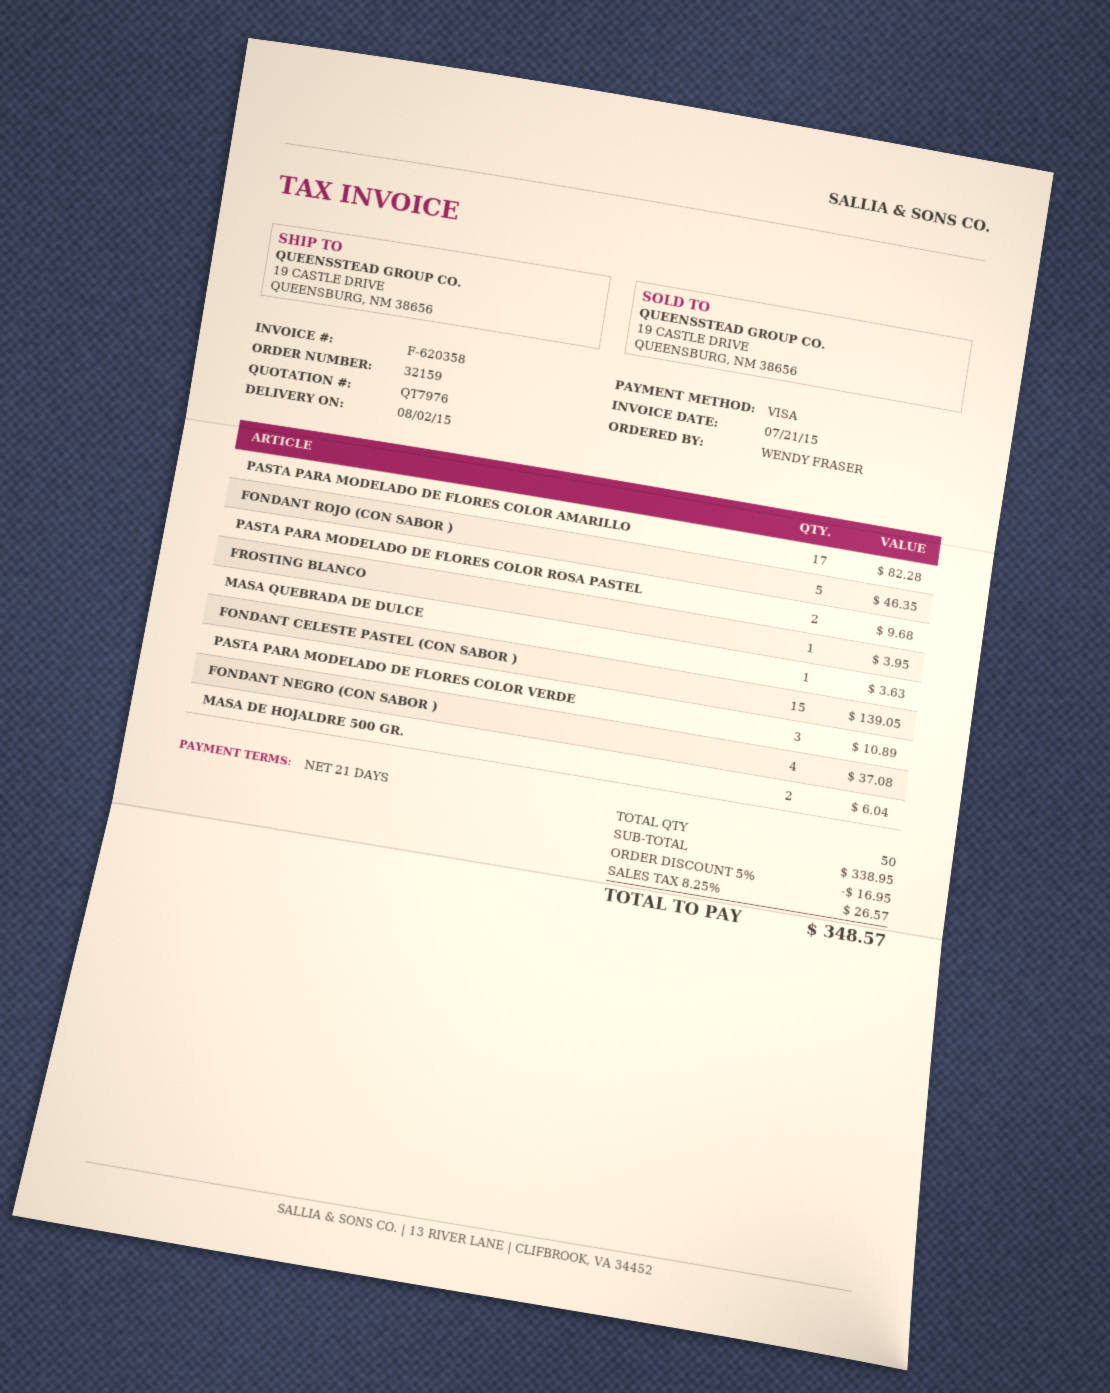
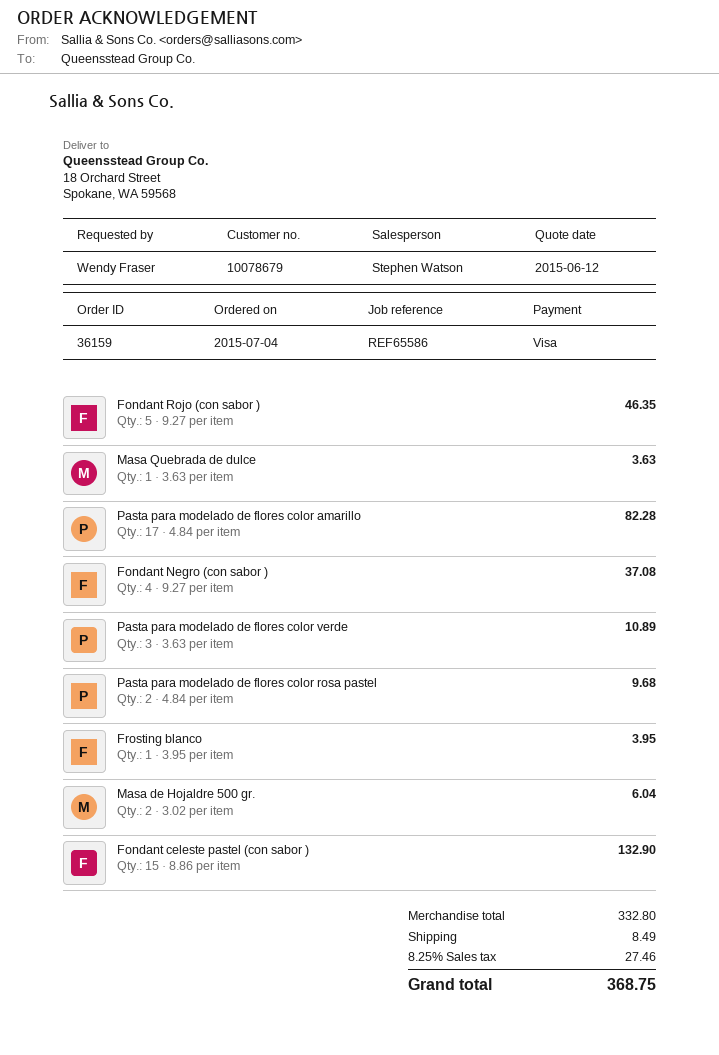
order number: 32159 -> 36159
ship to: 19 CASTLE DRIVE, QUEENSBURG, NM 38656 -> 18 Orchard Street, Spokane, WA 59568
FONDANT CELESTE PASTEL (CON SABOR ): 15 for 139.05 -> 15 for 132.90
subtotal: 338.95 -> 332.80
discount: 5% = 16.95 -> none
shipping: none -> 8.49
tax: 8.25% = 26.57 -> 8.25% = 27.46
total: 348.57 -> 368.75

